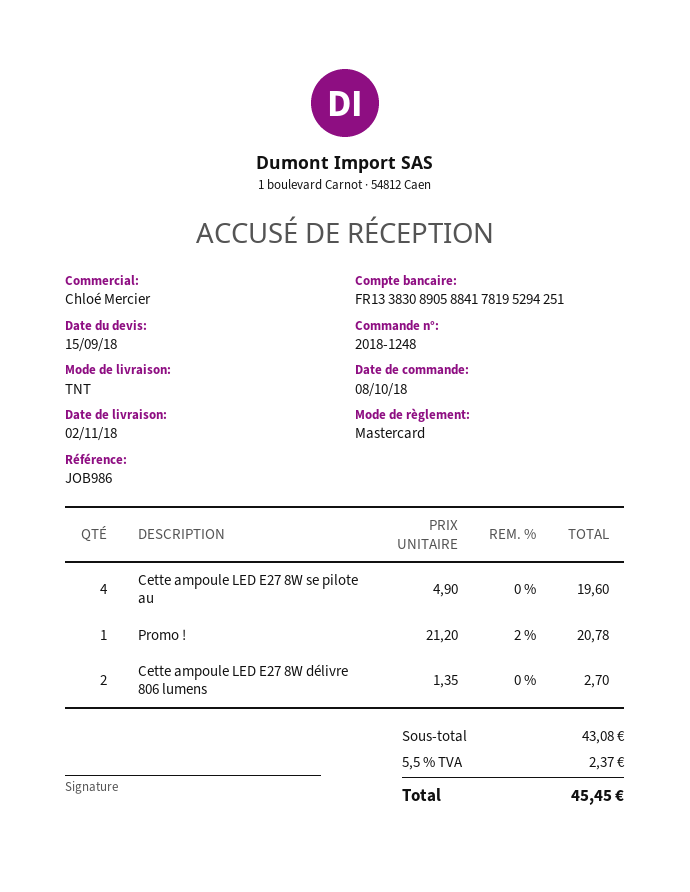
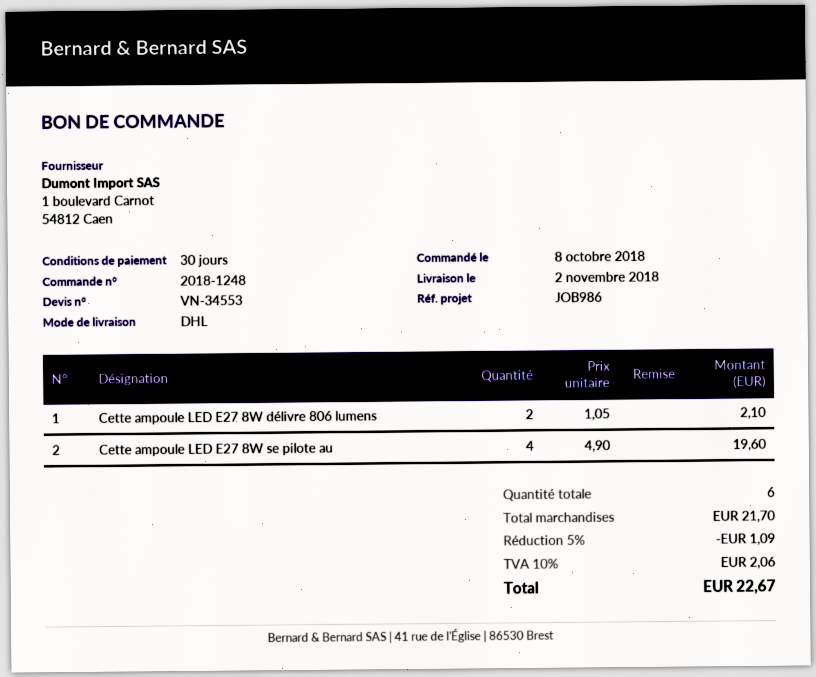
shipping method: TNT -> DHL
Promo !: 1 x 21.20 - 2% = 20.78 -> none
Cette ampoule LED E27 8W délivre 806 lumens: 2 x 1.35 = 2.70 -> 2 x 1.05 = 2.10
subtotal: 43.08 -> 21.70
discount: none -> 5% = 1.09
tax: 5.5% = 2.37 -> 10% = 2.06
total: 45.45 -> 22.67

